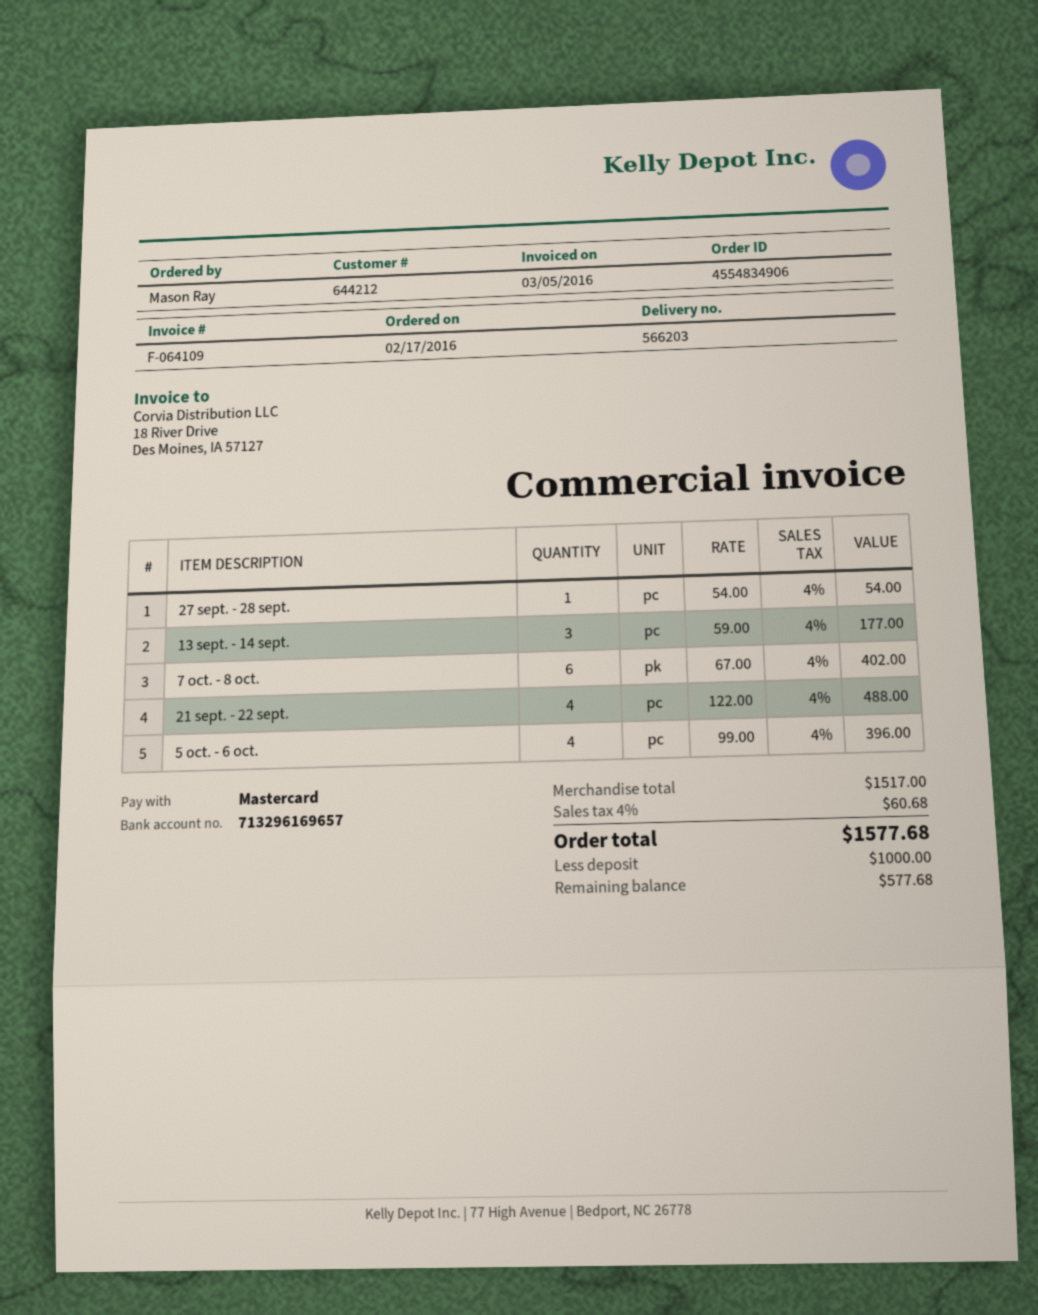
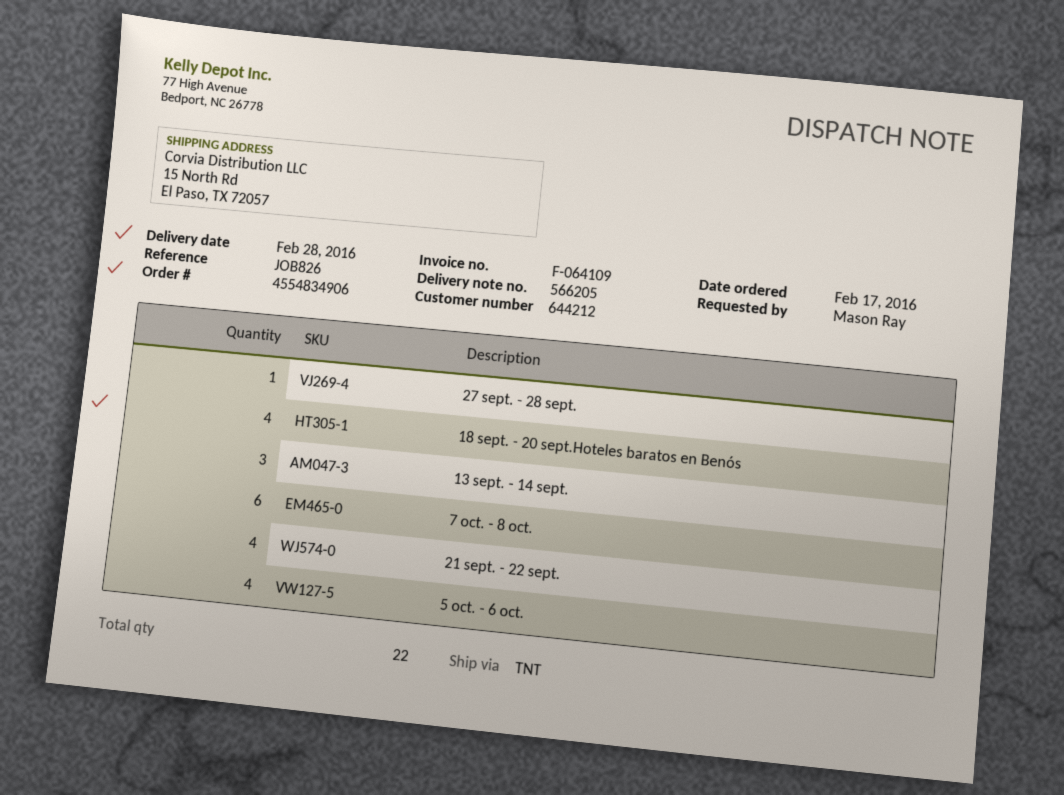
delivery note number: 566203 -> 566205
18 sept. - 20 sept.Hoteles baratos en Benós: none -> 4

